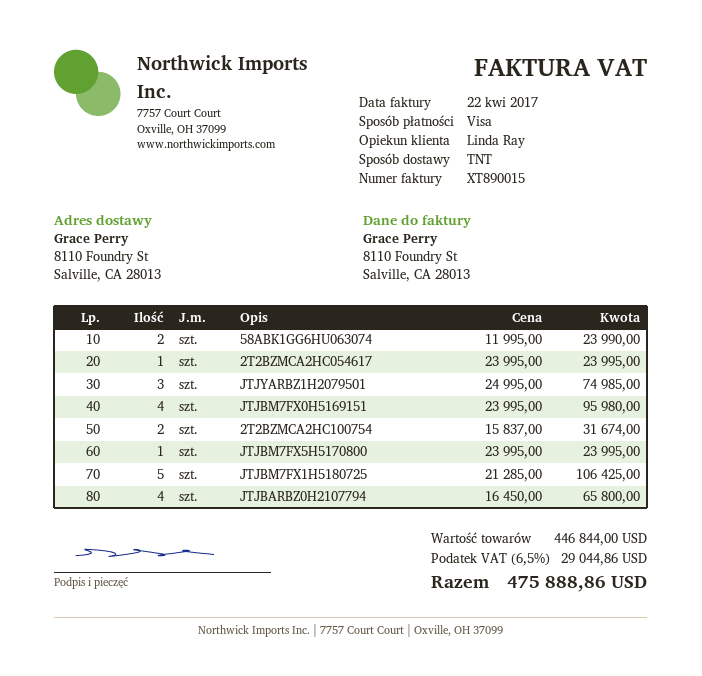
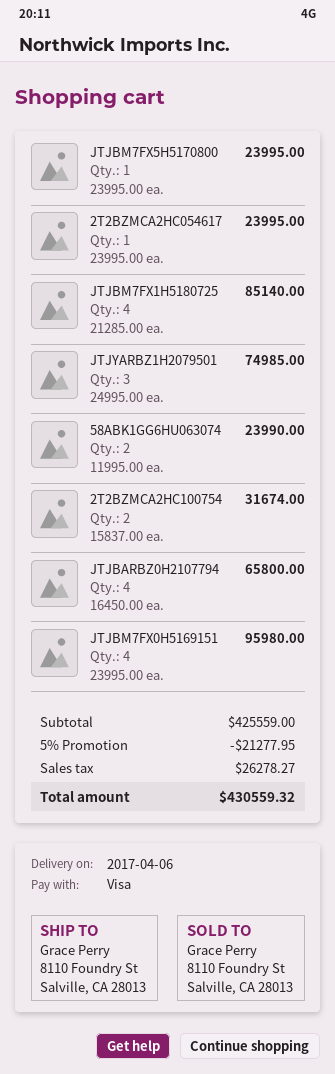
JTJBM7FX1H5180725: 5 x 21285.00 = 106425.00 -> 4 x 21285.00 = 85140.00
subtotal: 446844.00 -> 425559.00
discount: none -> 5% = 21277.95
tax: 29044.86 -> 26278.27
total: 475888.86 -> 430559.32

